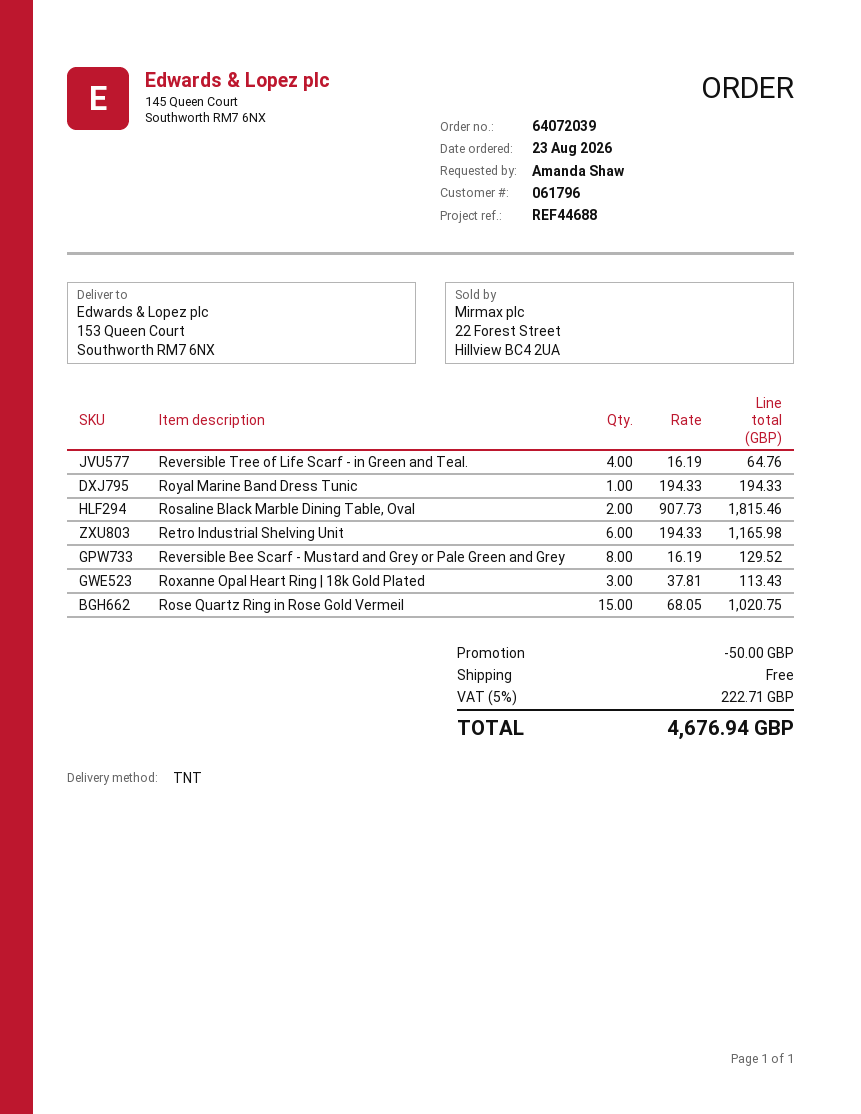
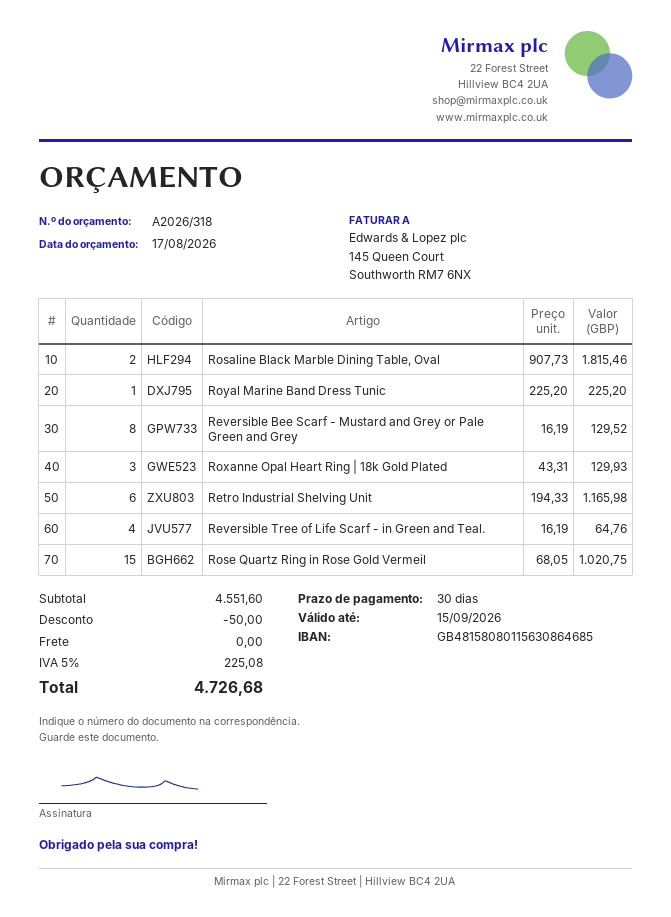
Royal Marine Band Dress Tunic: 1 x 194.33 = 194.33 -> 1 x 225.20 = 225.20
Roxanne Opal Heart Ring | 18k Gold Plated: 3 x 37.81 = 113.43 -> 3 x 43.31 = 129.93
tax: 5% = 222.71 -> 5% = 225.08
total: 4676.94 -> 4726.68

